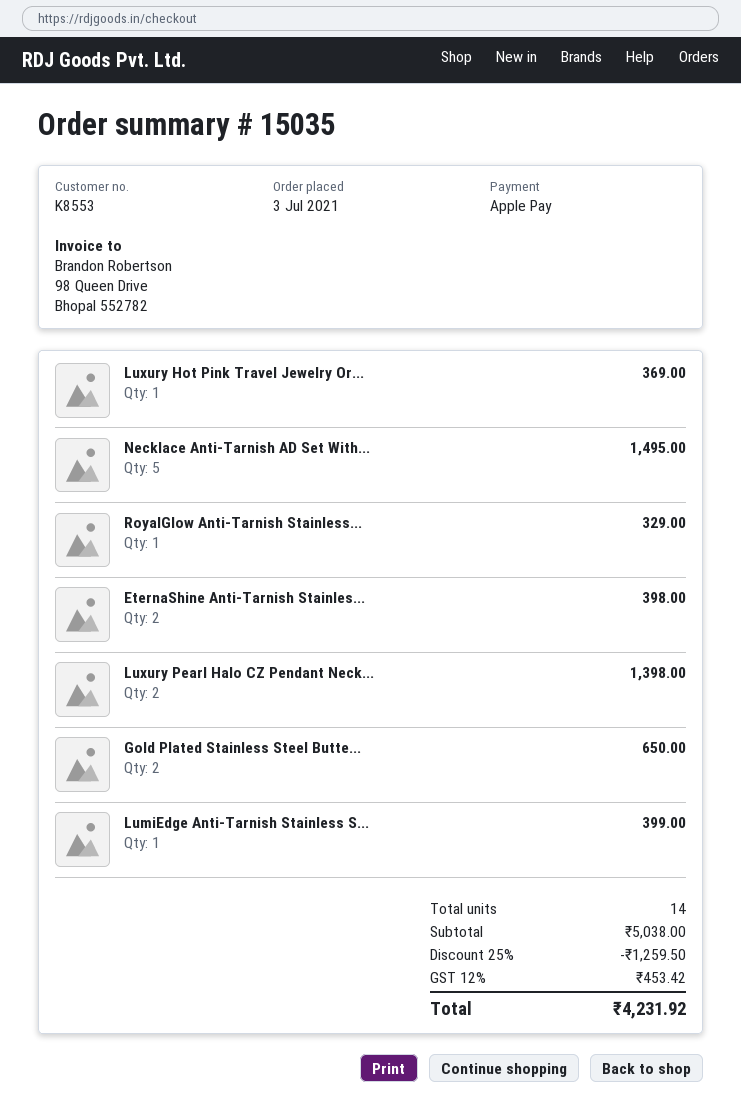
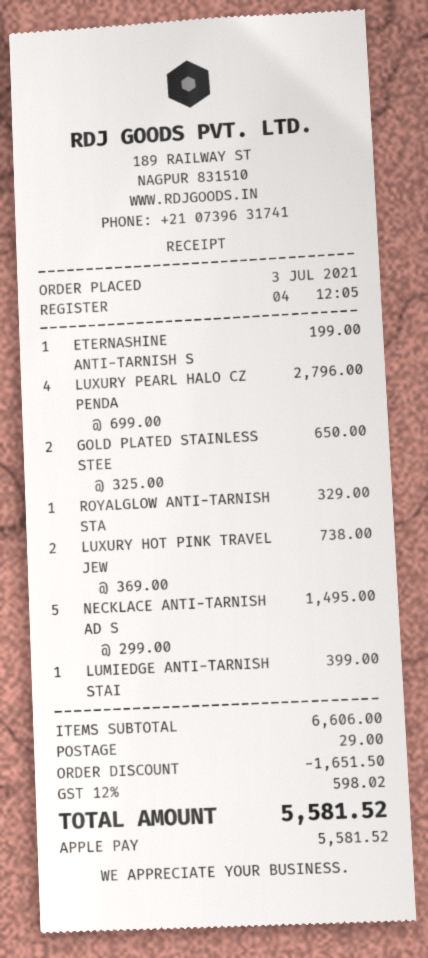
Luxury Hot Pink Travel Jewelry Or...: 1 for 369.00 -> 2 for 738.00
EternaShine Anti-Tarnish Stainles...: 2 for 398.00 -> 1 for 199.00
Luxury Pearl Halo CZ Pendant Neck...: 2 for 1398.00 -> 4 for 2796.00
subtotal: 5038.00 -> 6606.00
discount: 1259.50 -> 1651.50
shipping: none -> 29.00
tax: 12% = 453.42 -> 12% = 598.02
total: 4231.92 -> 5581.52

